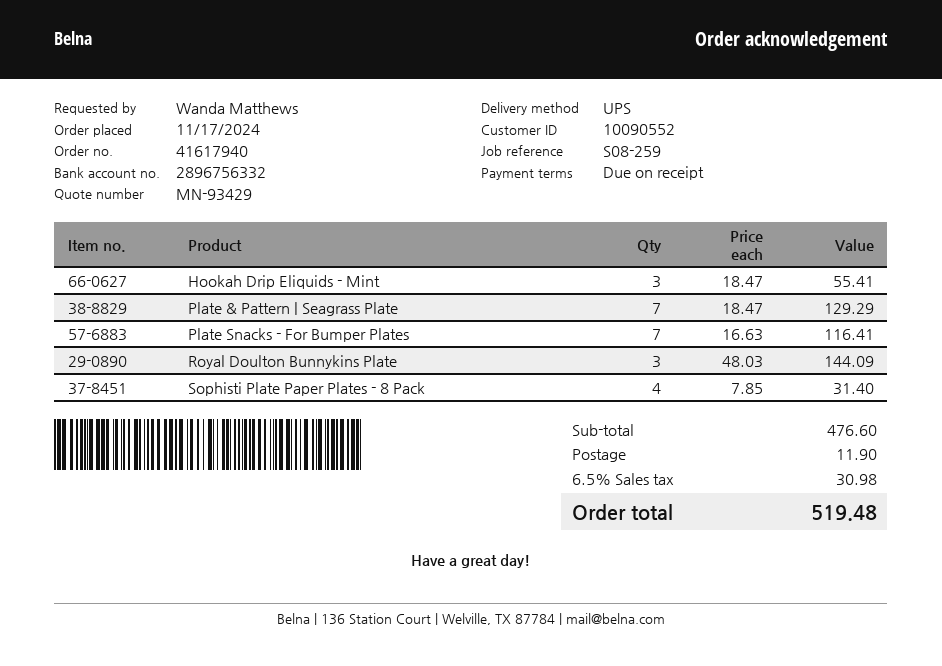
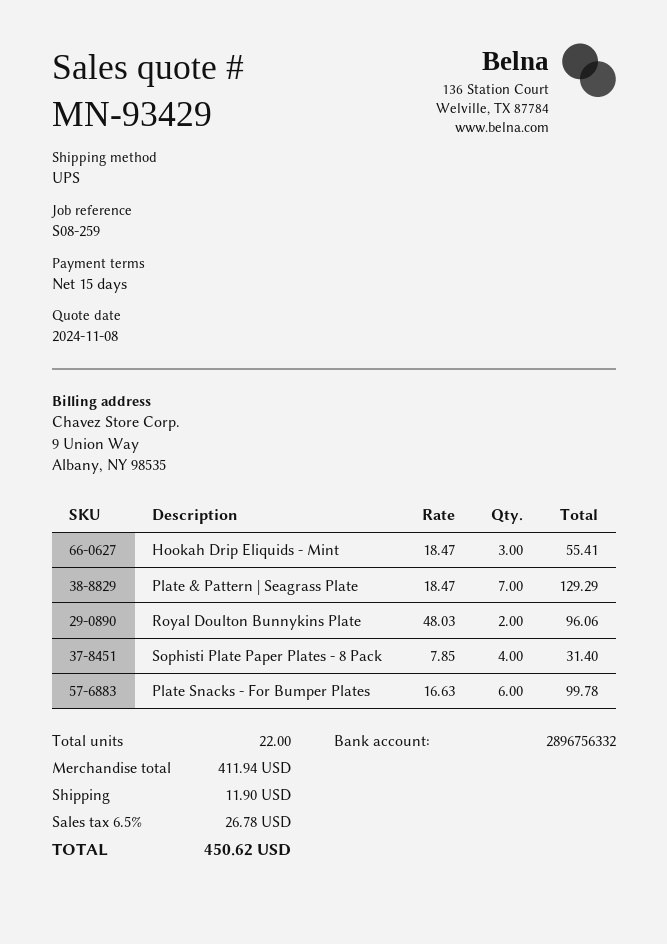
payment terms: on receipt -> 15 days
Plate Snacks - For Bumper Plates: 7 x 16.63 = 116.41 -> 6 x 16.63 = 99.78
Royal Doulton Bunnykins Plate: 3 x 48.03 = 144.09 -> 2 x 48.03 = 96.06
subtotal: 476.60 -> 411.94
tax: 6.5% = 30.98 -> 6.5% = 26.78
total: 519.48 -> 450.62

